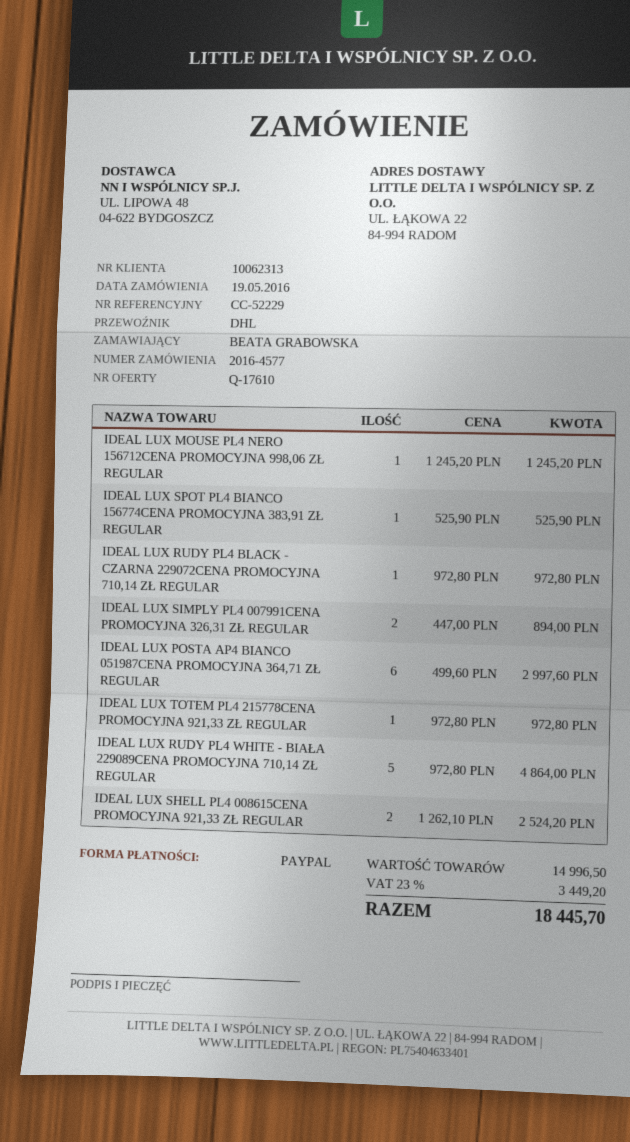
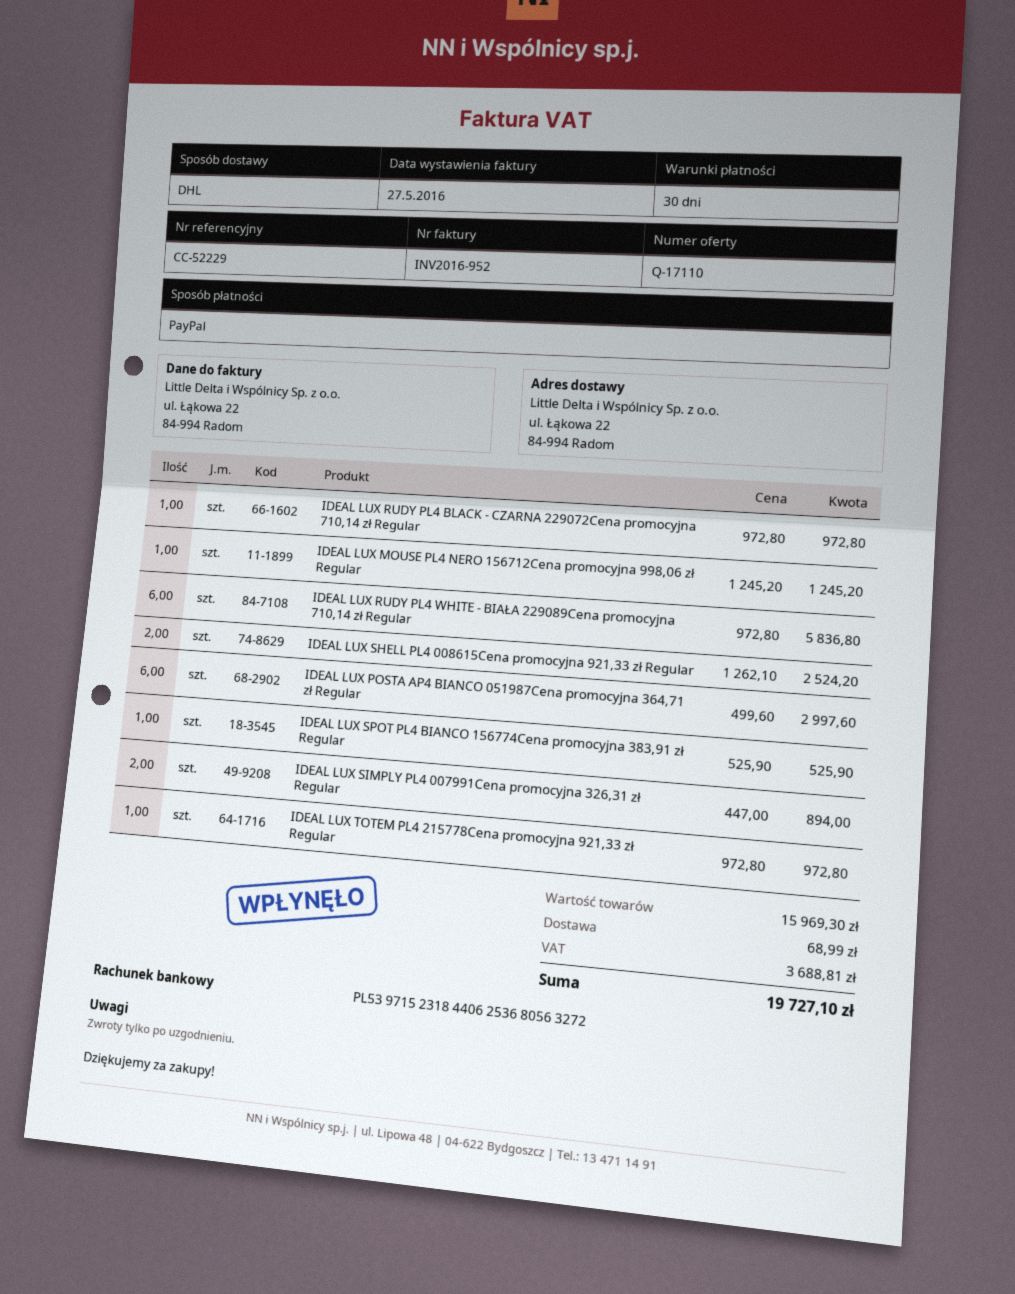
quote number: Q-17610 -> Q-17110
IDEAL LUX RUDY PL4 WHITE - BIAŁA 229089CENA PROMOCYJNA 710,14 ZŁ REGULAR: 5 x 972.80 = 4864.00 -> 6 x 972.80 = 5836.80
subtotal: 14996.50 -> 15969.30
shipping: none -> 68.99
tax: 3449.20 -> 3688.81
total: 18445.70 -> 19727.10

